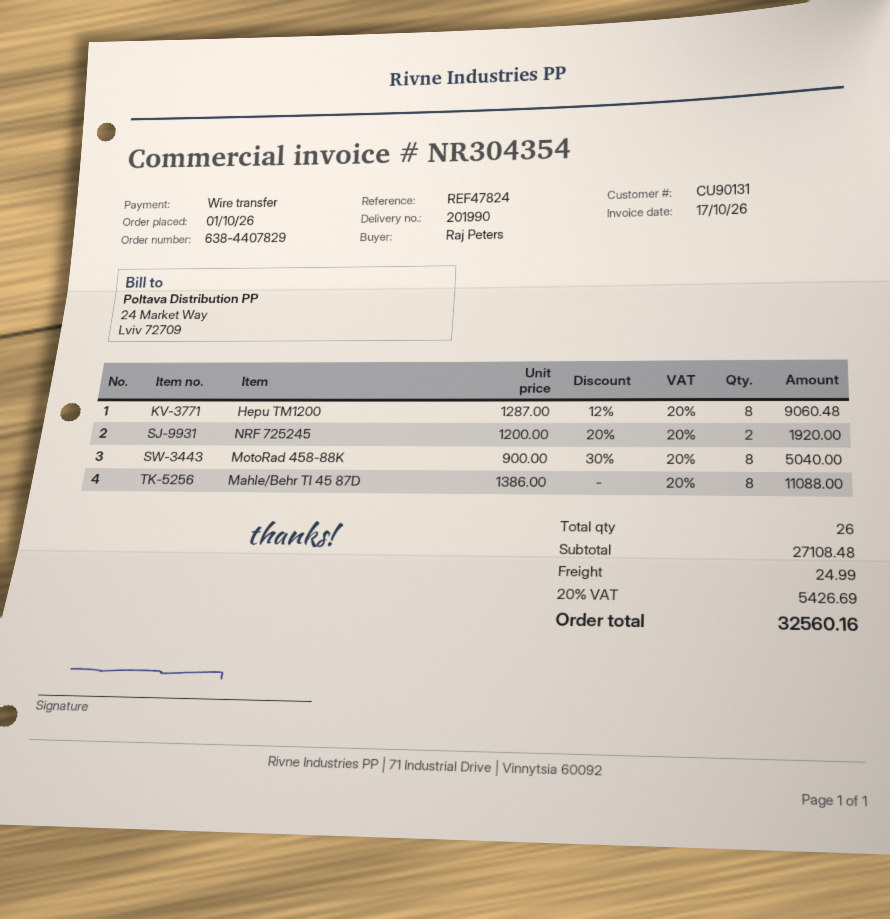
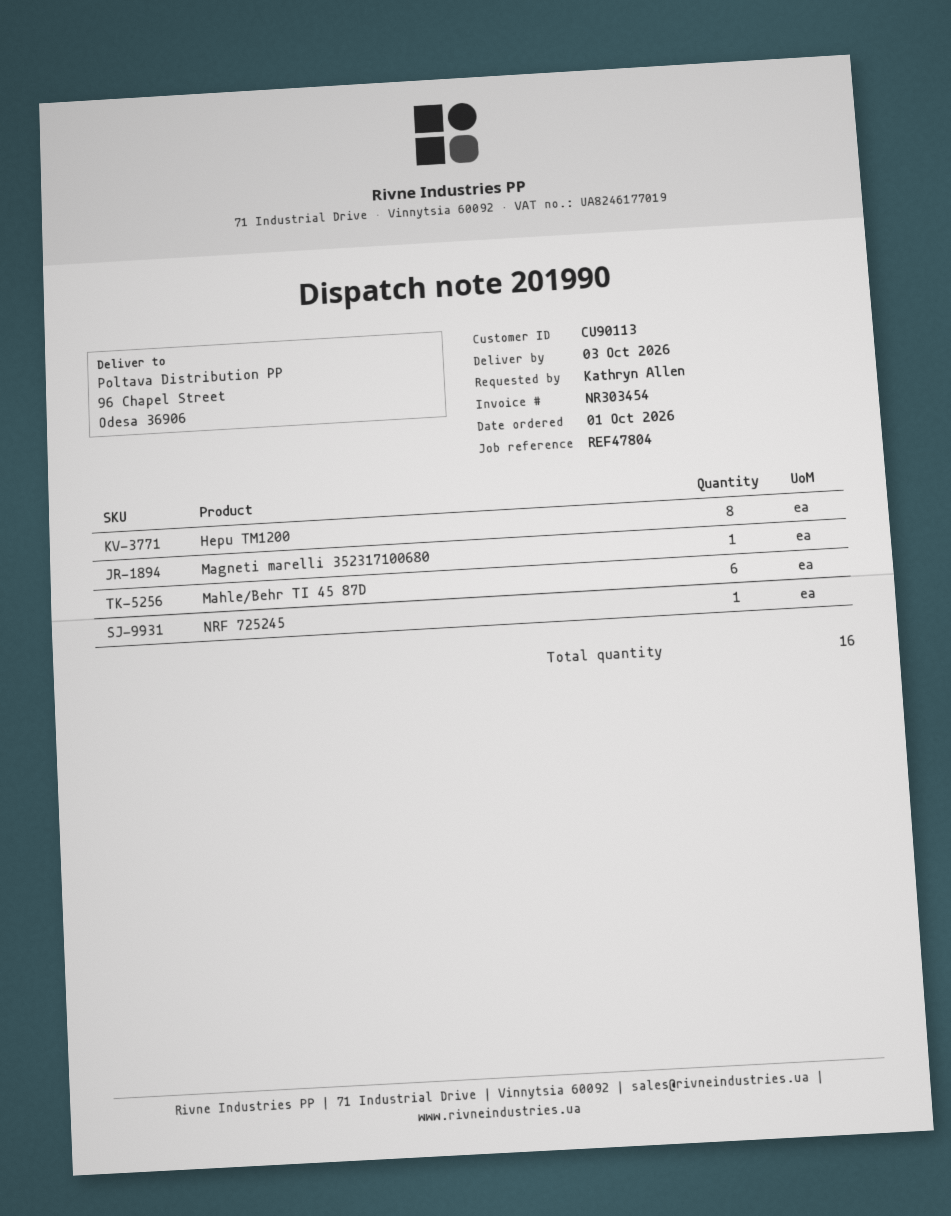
invoice number: NR304354 -> NR303454
customer number: CU90131 -> CU90113
reference: REF47824 -> REF47804
ordered by: Raj Peters -> Kathryn Allen
NRF 725245: 2 -> 1
MotoRad 458-88K: 8 -> none
Mahle/Behr TI 45 87D: 8 -> 6
Magneti marelli 352317100680: none -> 1
total quantity: 26 -> 16

